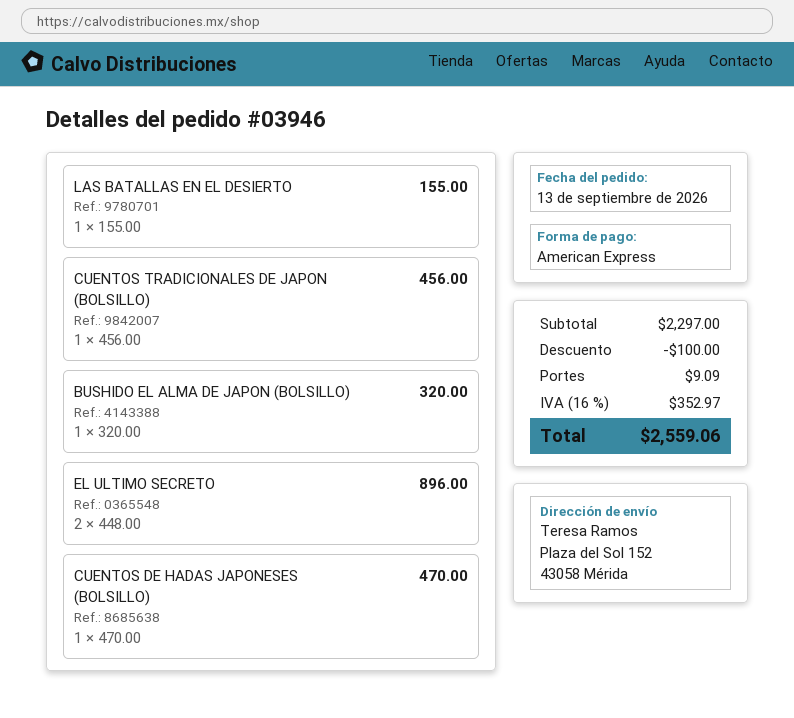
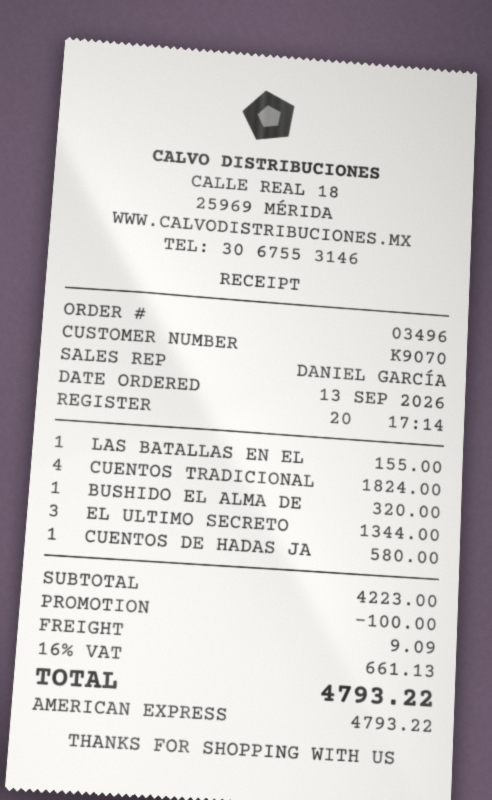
order number: 03946 -> 03496
CUENTOS TRADICIONALES DE JAPON (BOLSILLO): 1 for 456.00 -> 4 for 1824.00
EL ULTIMO SECRETO: 2 for 896.00 -> 3 for 1344.00
CUENTOS DE HADAS JAPONESES (BOLSILLO): 1 for 470.00 -> 1 for 580.00
subtotal: 2297.00 -> 4223.00
tax: 16% = 352.97 -> 16% = 661.13
total: 2559.06 -> 4793.22

